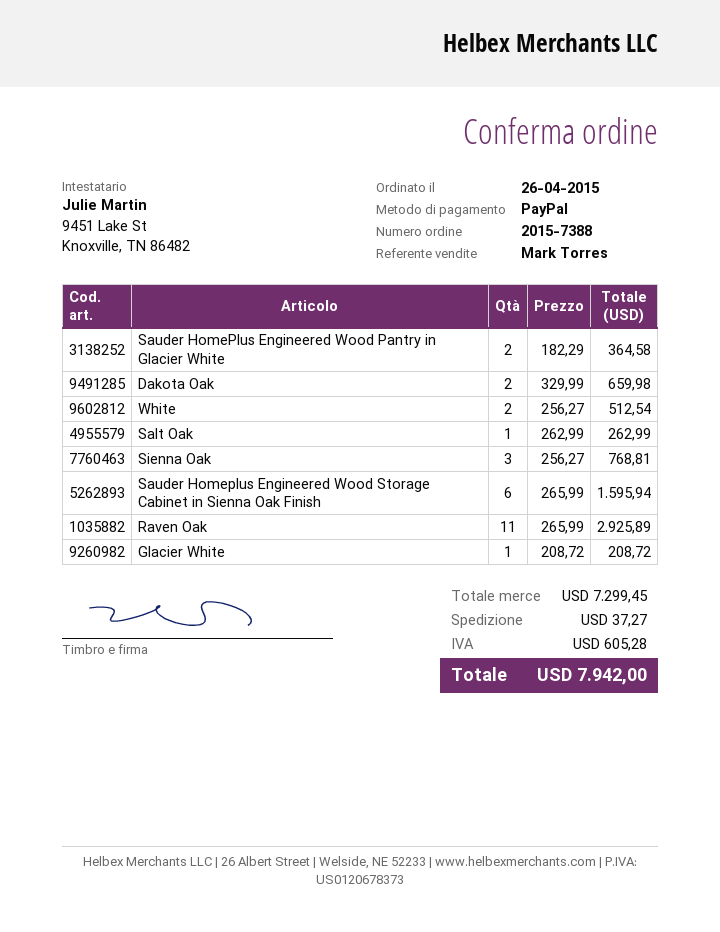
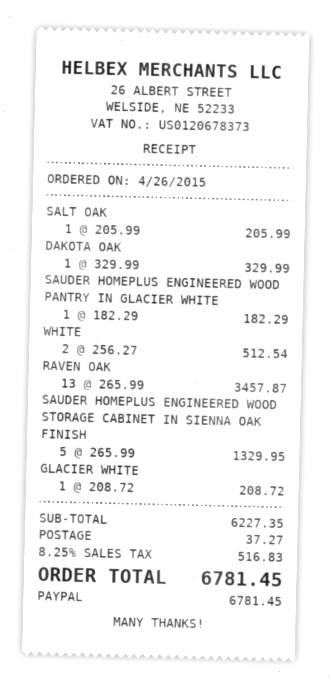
Sauder HomePlus Engineered Wood Pantry in Glacier White: 2 x 182.29 = 364.58 -> 1 x 182.29 = 182.29
Dakota Oak: 2 x 329.99 = 659.98 -> 1 x 329.99 = 329.99
Salt Oak: 1 x 262.99 = 262.99 -> 1 x 205.99 = 205.99
Sienna Oak: 3 x 256.27 = 768.81 -> none
Sauder Homeplus Engineered Wood Storage Cabinet in Sienna Oak Finish: 6 x 265.99 = 1595.94 -> 5 x 265.99 = 1329.95
Raven Oak: 11 x 265.99 = 2925.89 -> 13 x 265.99 = 3457.87
subtotal: 7299.45 -> 6227.35
tax: 605.28 -> 516.83
total: 7942.00 -> 6781.45

